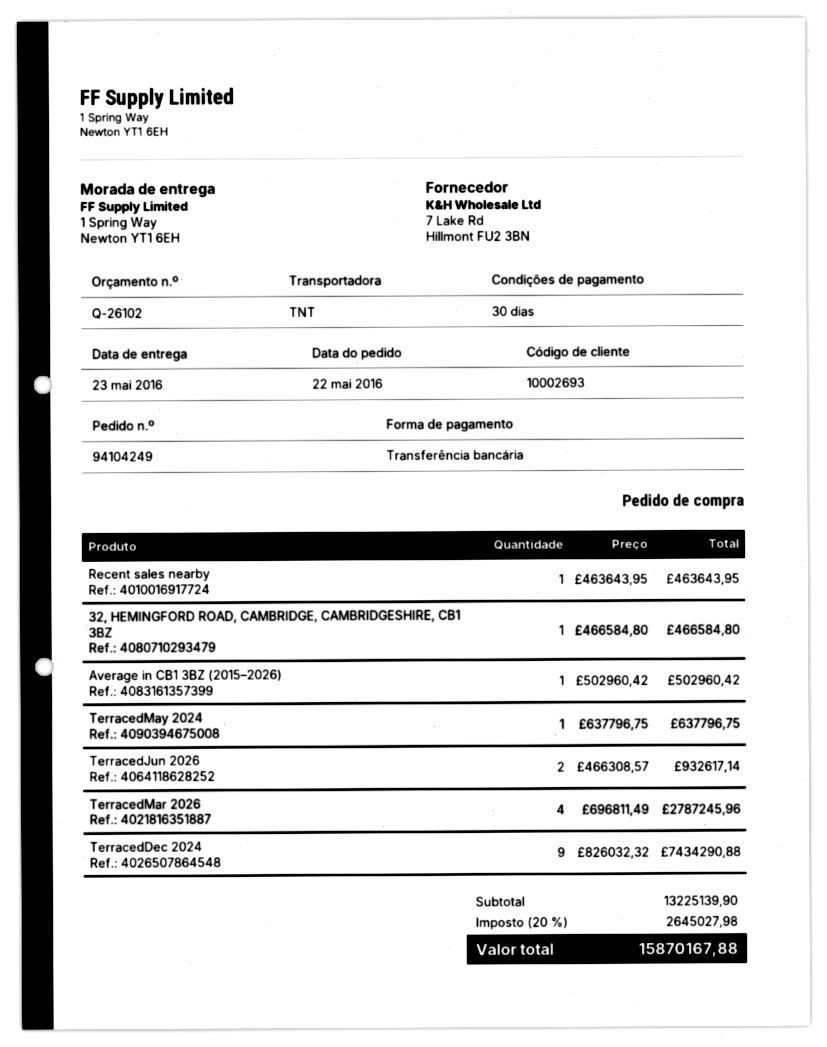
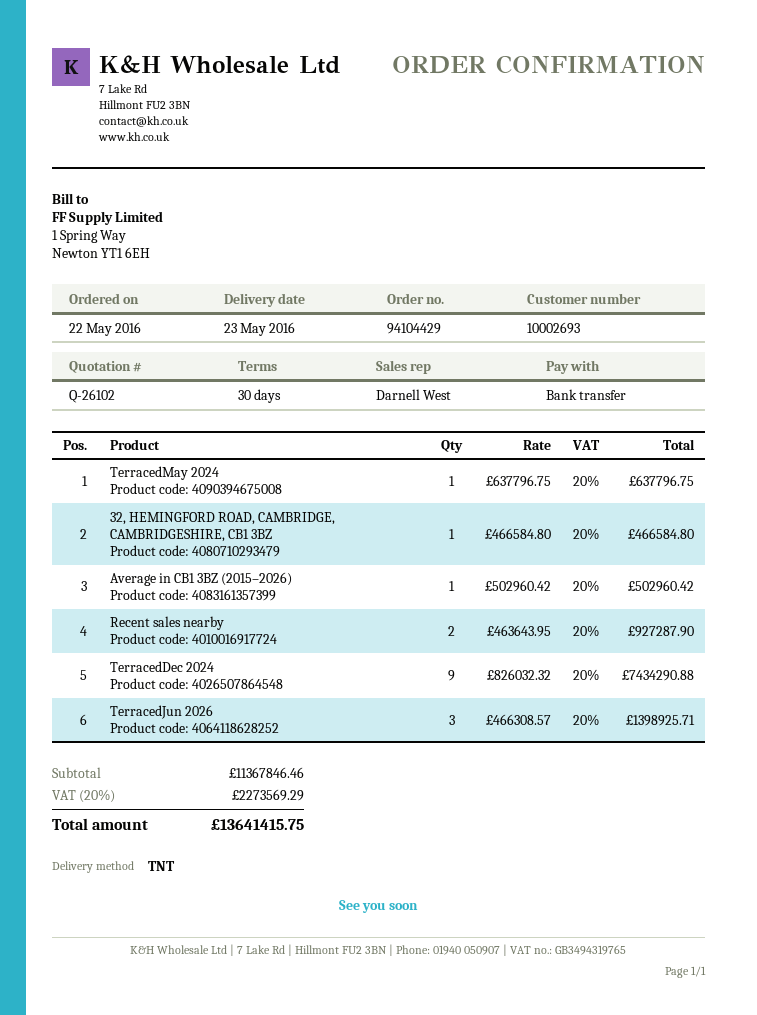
order number: 94104249 -> 94104429
Recent sales nearby: 1 x 463643.95 = 463643.95 -> 2 x 463643.95 = 927287.90
TerracedJun 2026: 2 x 466308.57 = 932617.14 -> 3 x 466308.57 = 1398925.71
TerracedMar 2026: 4 x 696811.49 = 2787245.96 -> none
subtotal: 13225139.90 -> 11367846.46
tax: 20% = 2645027.98 -> 20% = 2273569.29
total: 15870167.88 -> 13641415.75

